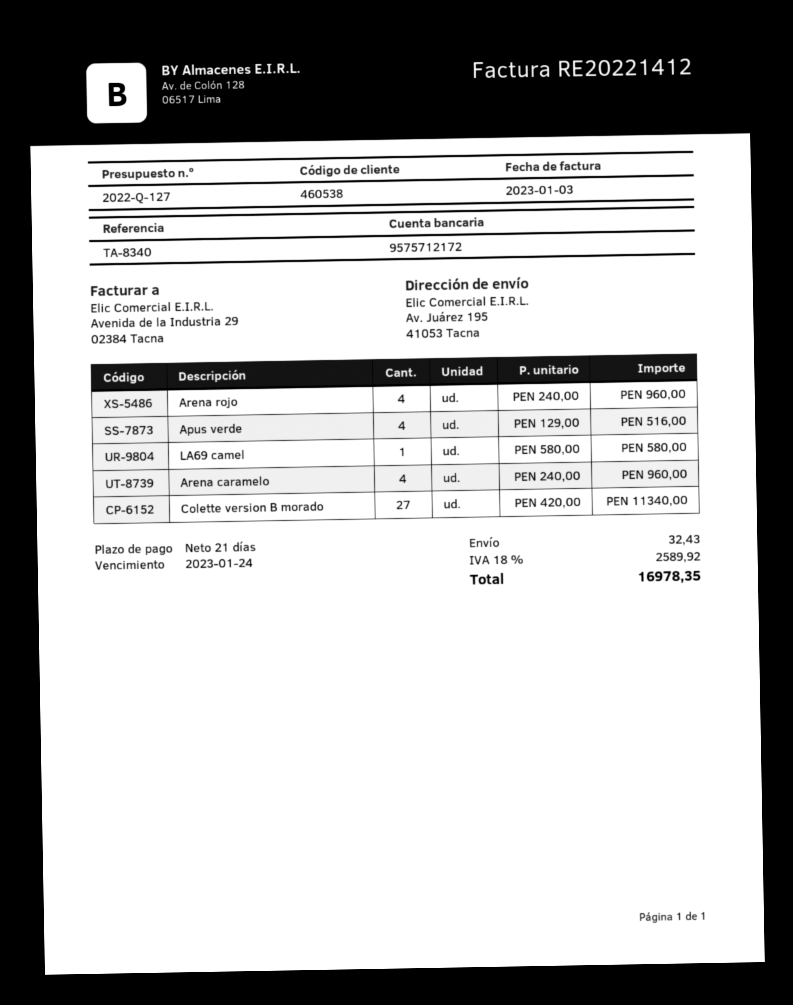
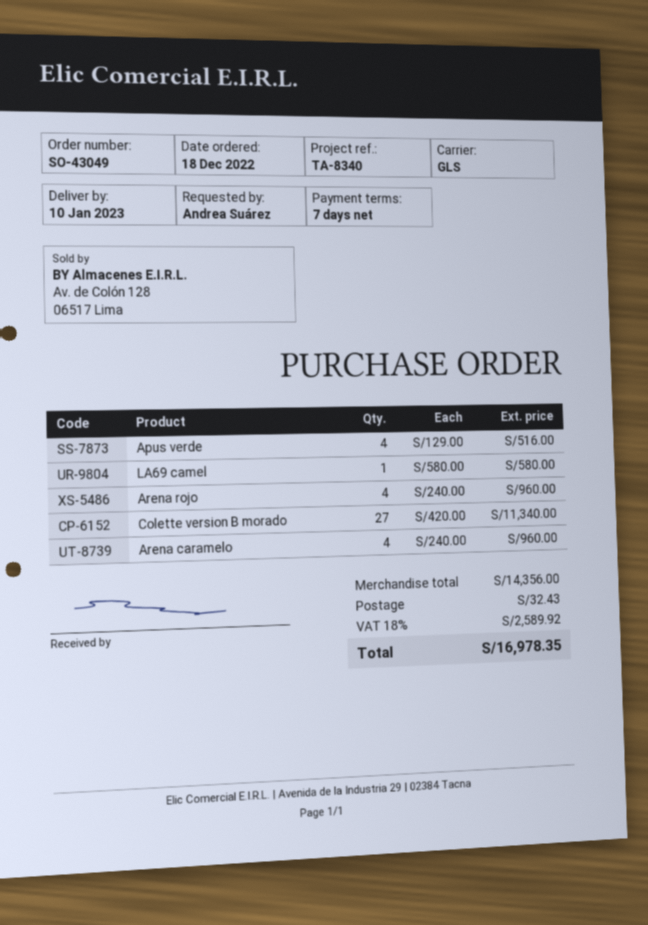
payment terms: 21 days -> 7 days

